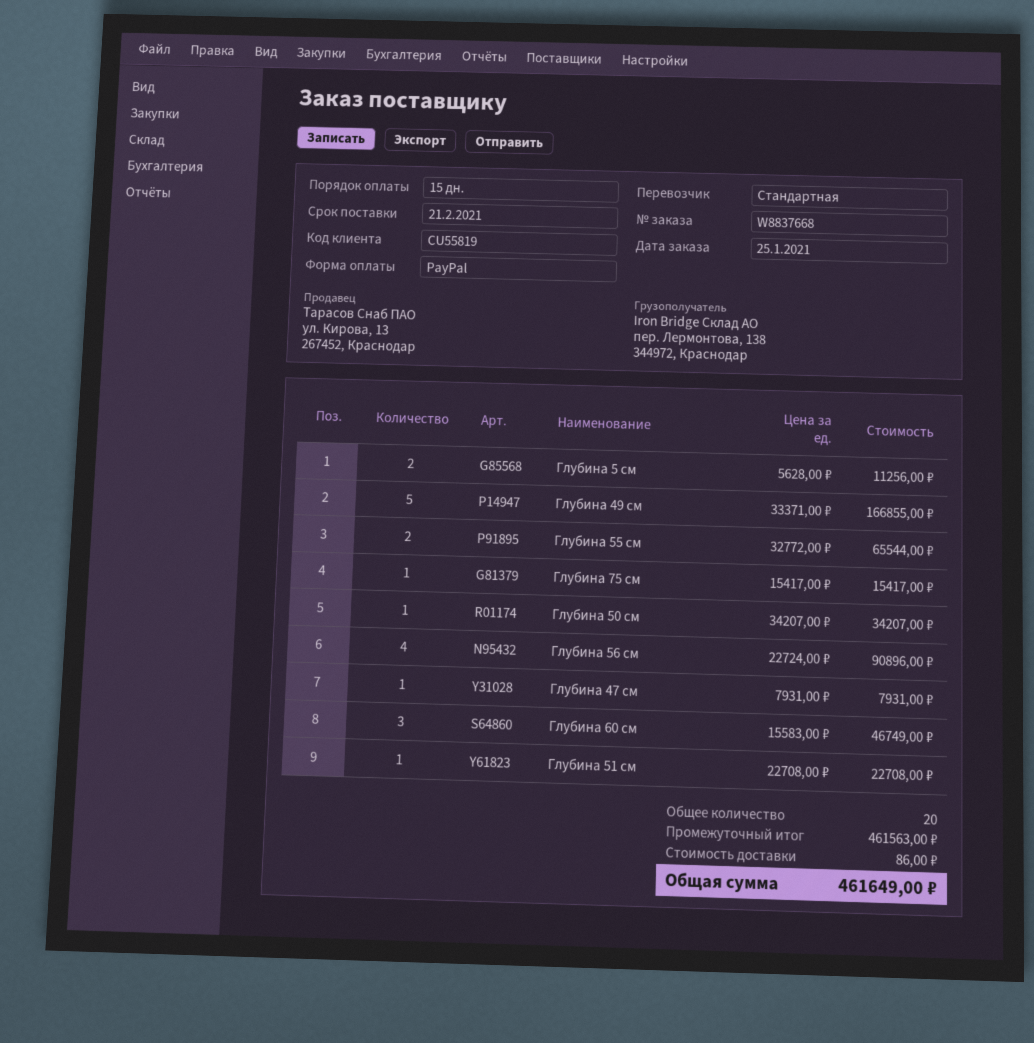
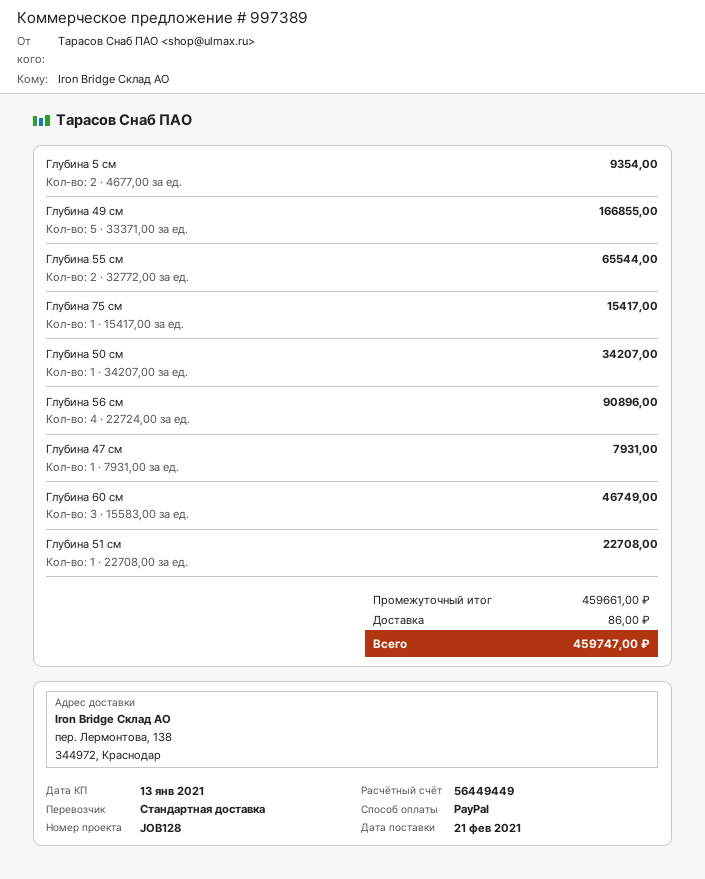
Глубина 5 см: 2 x 5628.00 = 11256.00 -> 2 x 4677.00 = 9354.00
subtotal: 461563.00 -> 459661.00
total: 461649.00 -> 459747.00

